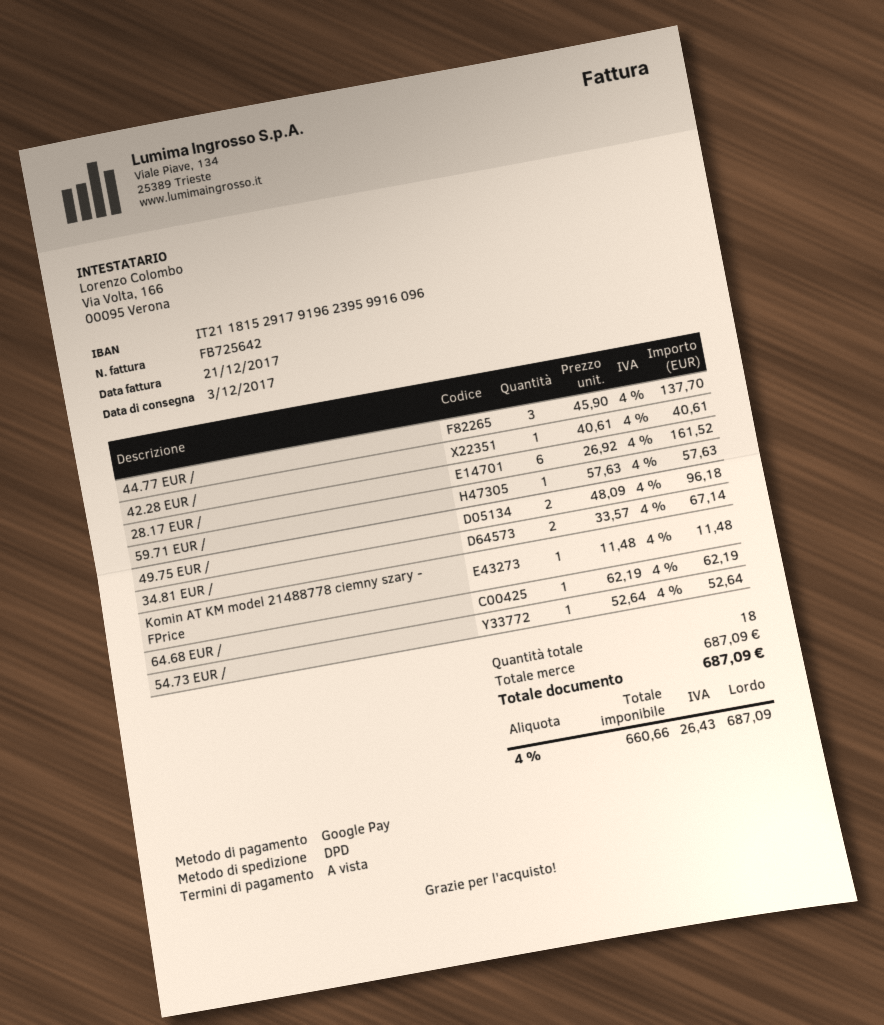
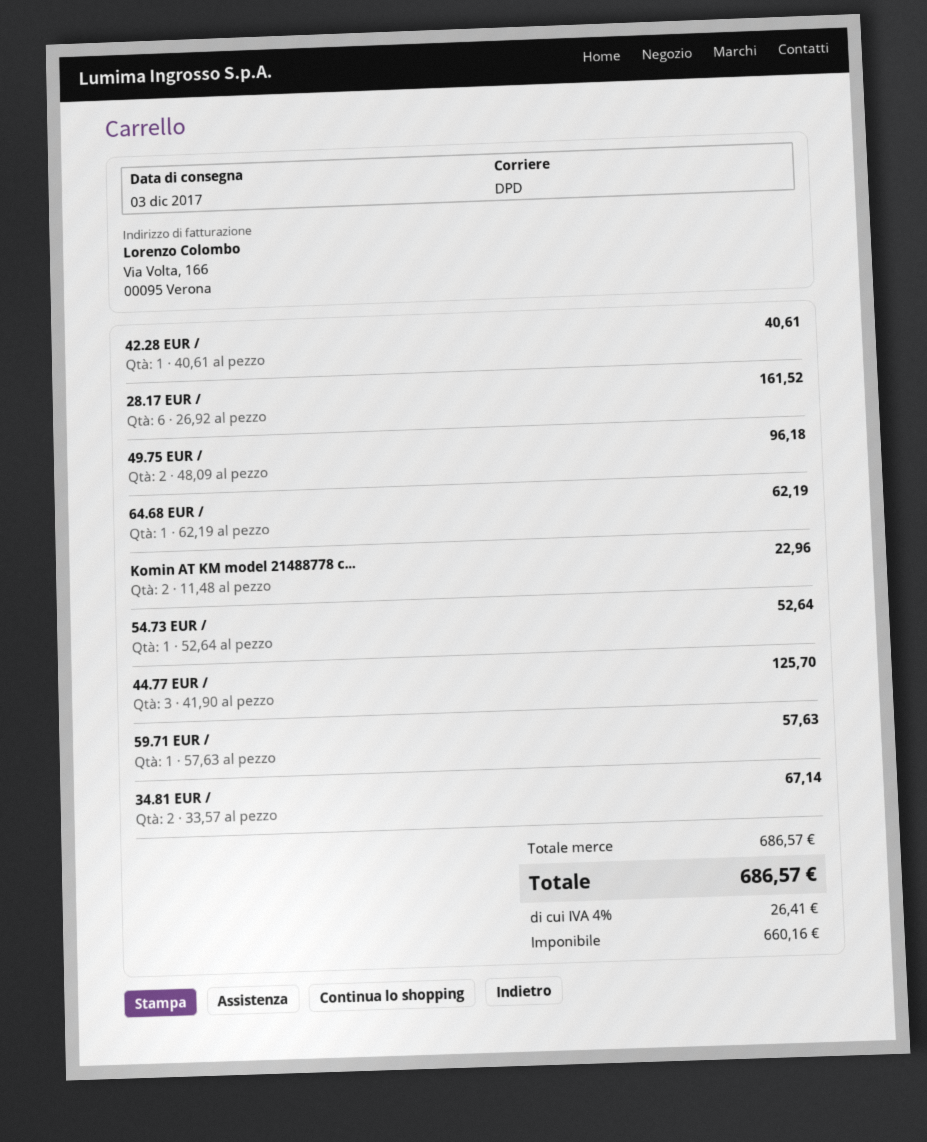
44.77 EUR /: 3 x 45.90 = 137.70 -> 3 x 41.90 = 125.70
Komin AT KM model 21488778 ciemny szary - FPrice: 1 x 11.48 = 11.48 -> 2 x 11.48 = 22.96
subtotal: 687.09 -> 686.57
net: 660.66 -> 660.16
tax: 4% = 26.43 -> 4% = 26.41
total: 687.09 -> 686.57

